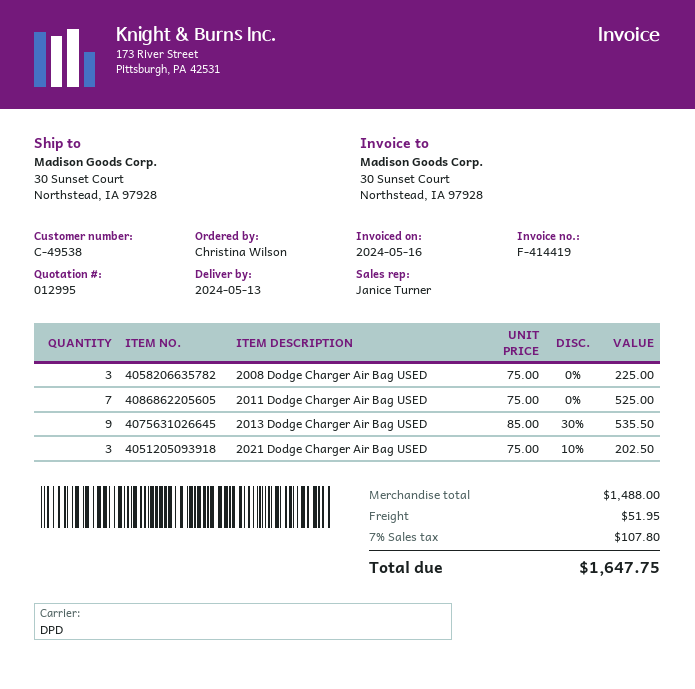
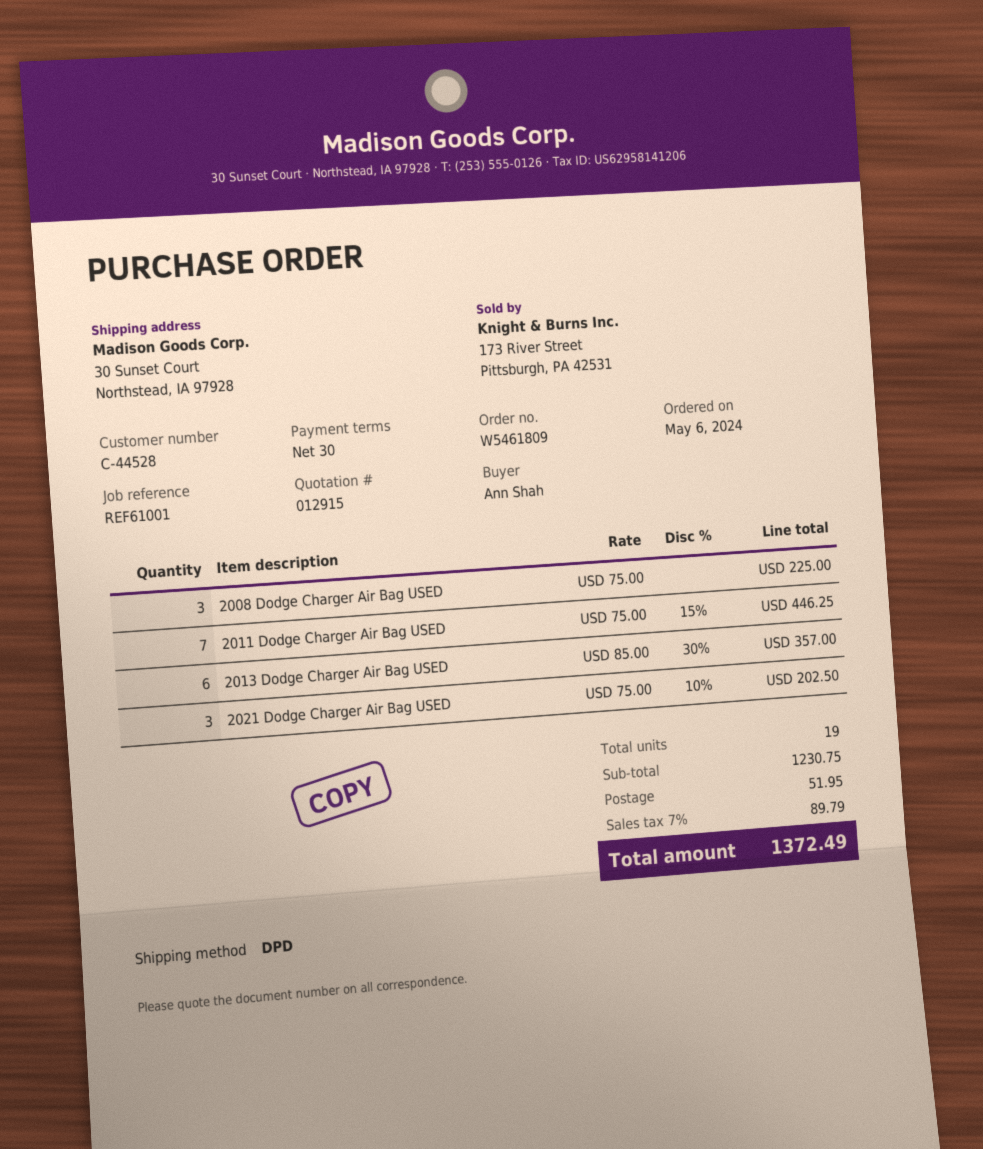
quote number: 012995 -> 012915
customer number: C-49538 -> C-44528
ordered by: Christina Wilson -> Ann Shah
2011 Dodge Charger Air Bag USED: 7 x 75.00 = 525.00 -> 7 x 75.00 - 15% = 446.25
2013 Dodge Charger Air Bag USED: 9 x 85.00 - 30% = 535.50 -> 6 x 85.00 - 30% = 357.00
subtotal: 1488.00 -> 1230.75
tax: 7% = 107.80 -> 7% = 89.79
total: 1647.75 -> 1372.49

